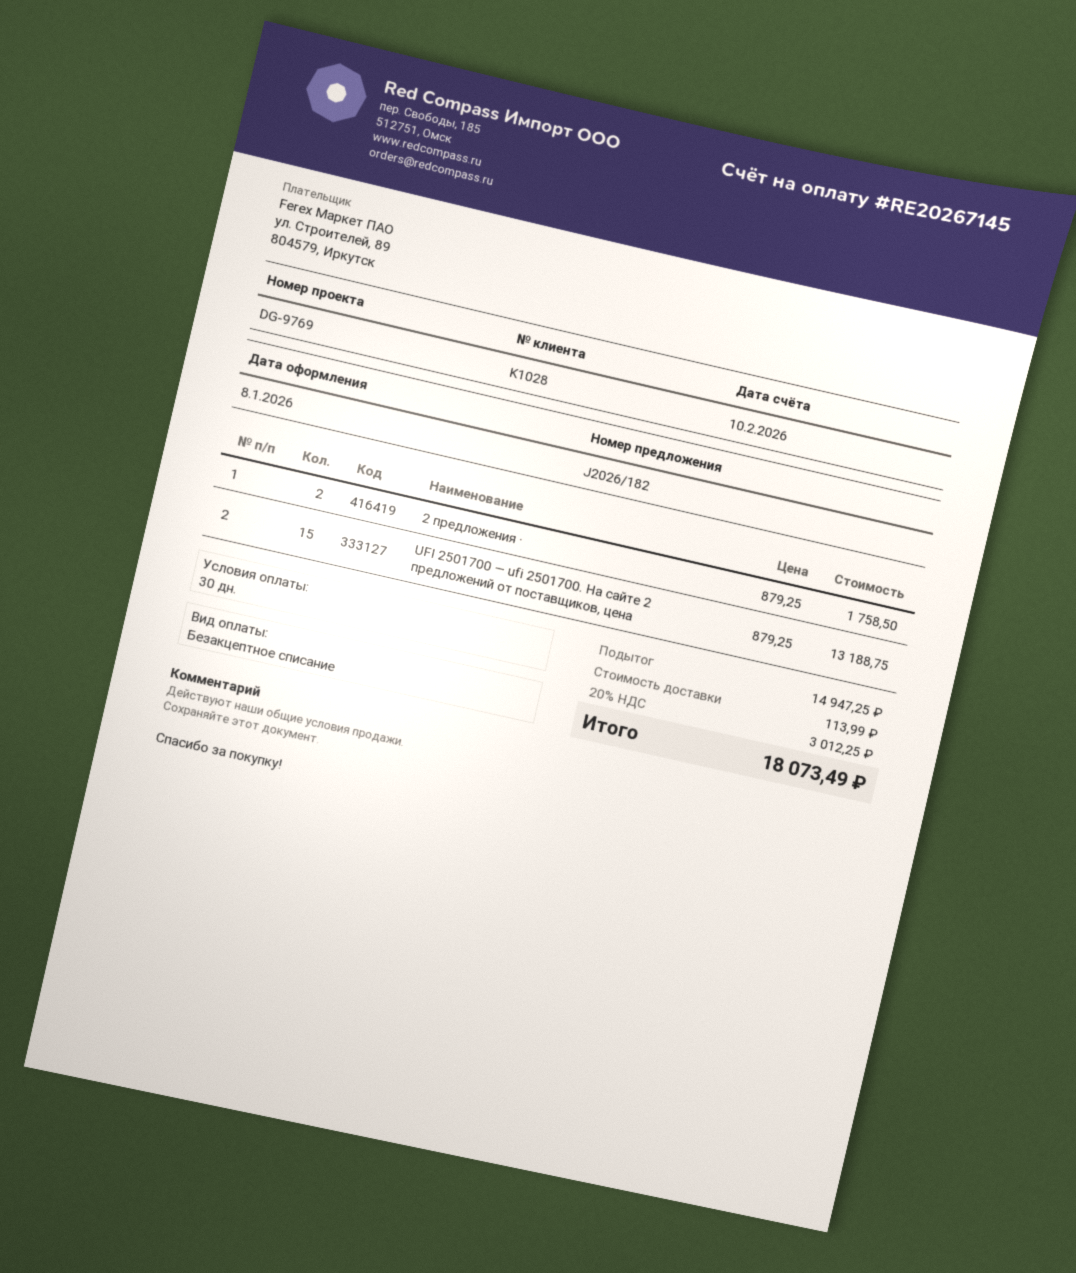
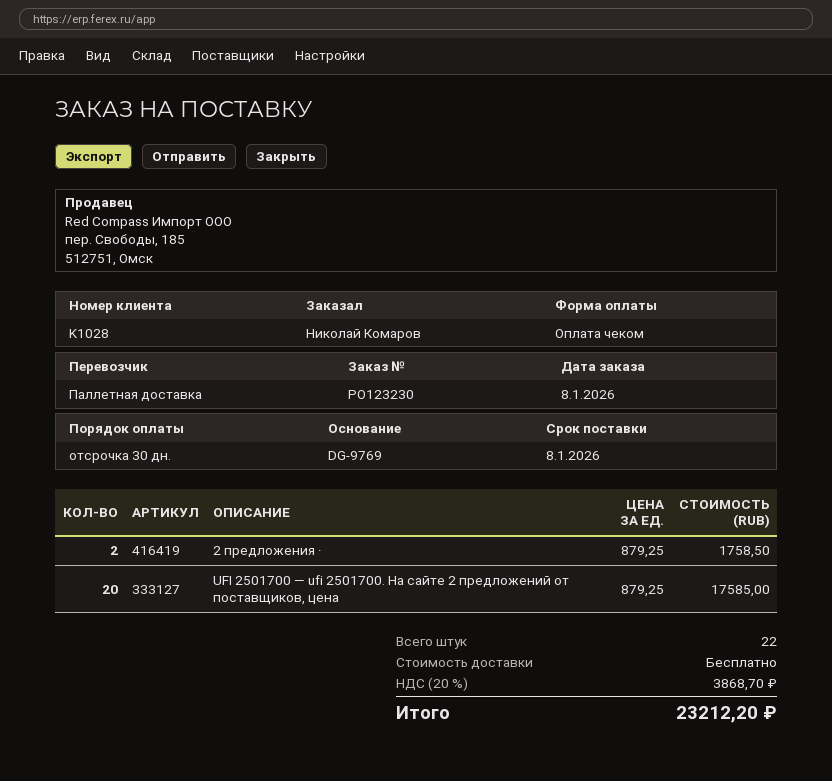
payment method: direct debit -> cheque
UFI 2501700 — ufi 2501700. На сайте 2 предложений от поставщиков, цена: 15 x 879.25 = 13188.75 -> 20 x 879.25 = 17585.00
shipping: 113.99 -> 0.00
tax: 20% = 3012.25 -> 20% = 3868.70
total: 18073.49 -> 23212.20

